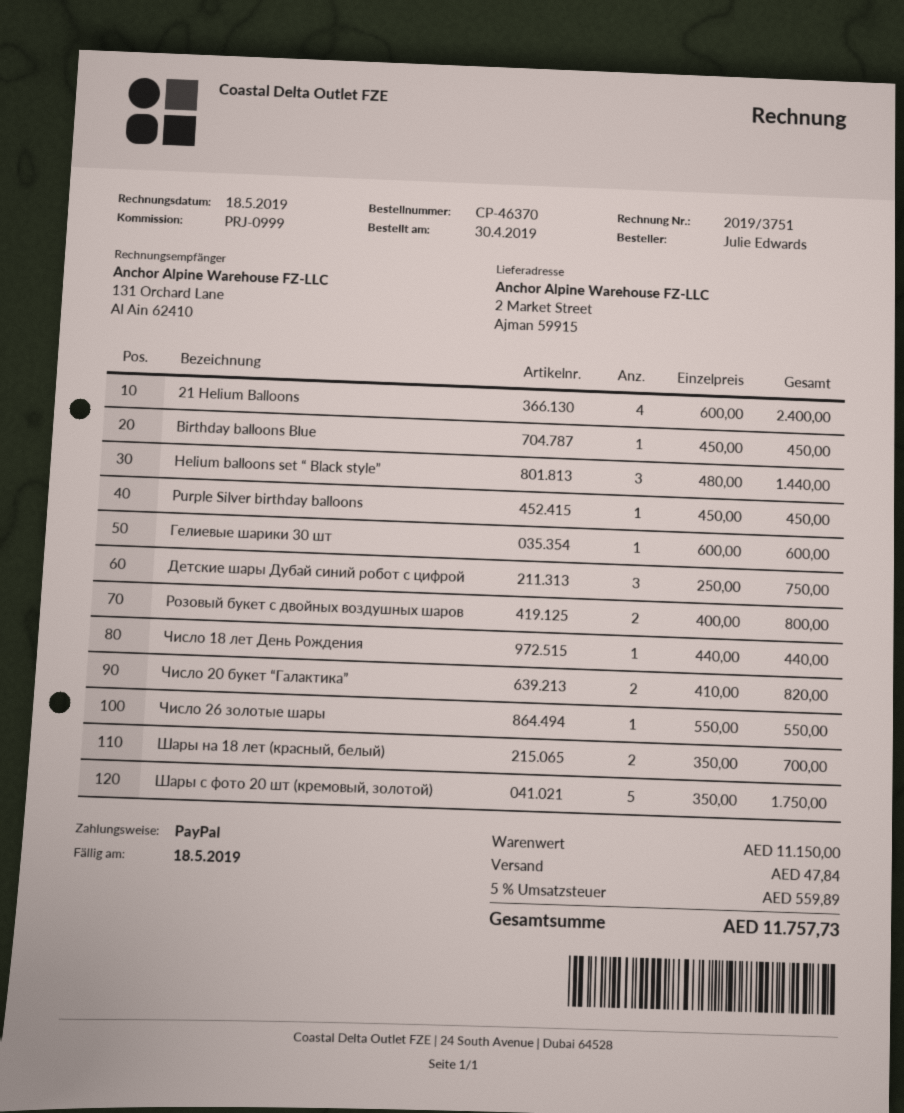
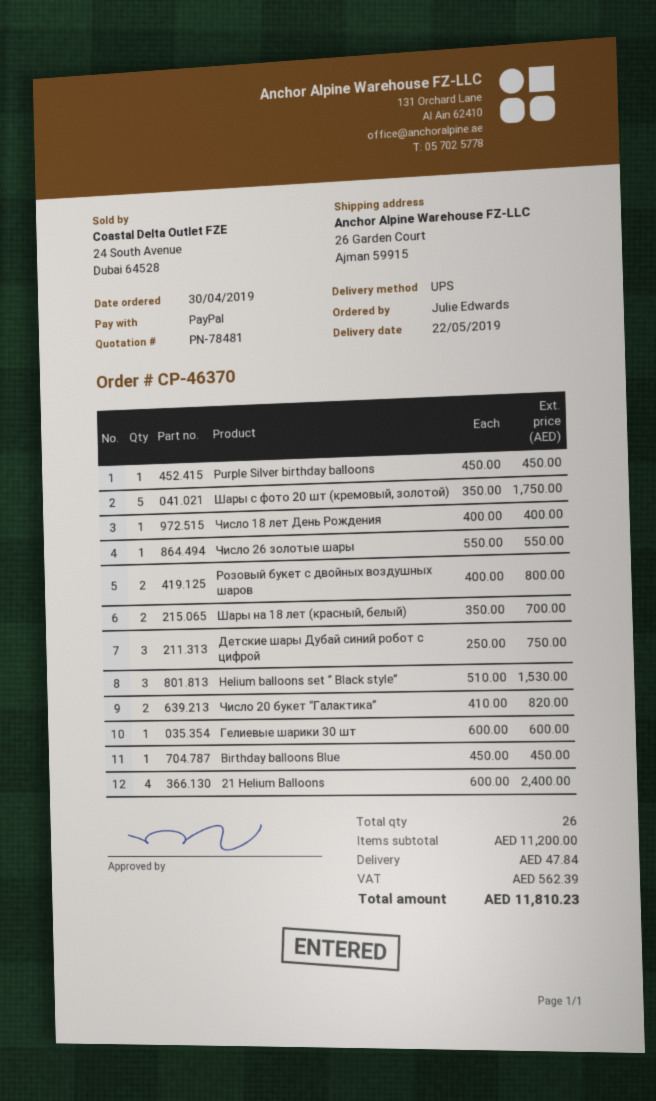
ship to: 2 Market Street, Ajman 59915 -> 26 Garden Court, Ajman 59915
Helium balloons set “ Black style”: 3 x 480.00 = 1440.00 -> 3 x 510.00 = 1530.00
Число 18 лет День Рождения: 1 x 440.00 = 440.00 -> 1 x 400.00 = 400.00
subtotal: 11150.00 -> 11200.00
tax: 559.89 -> 562.39
total: 11757.73 -> 11810.23

